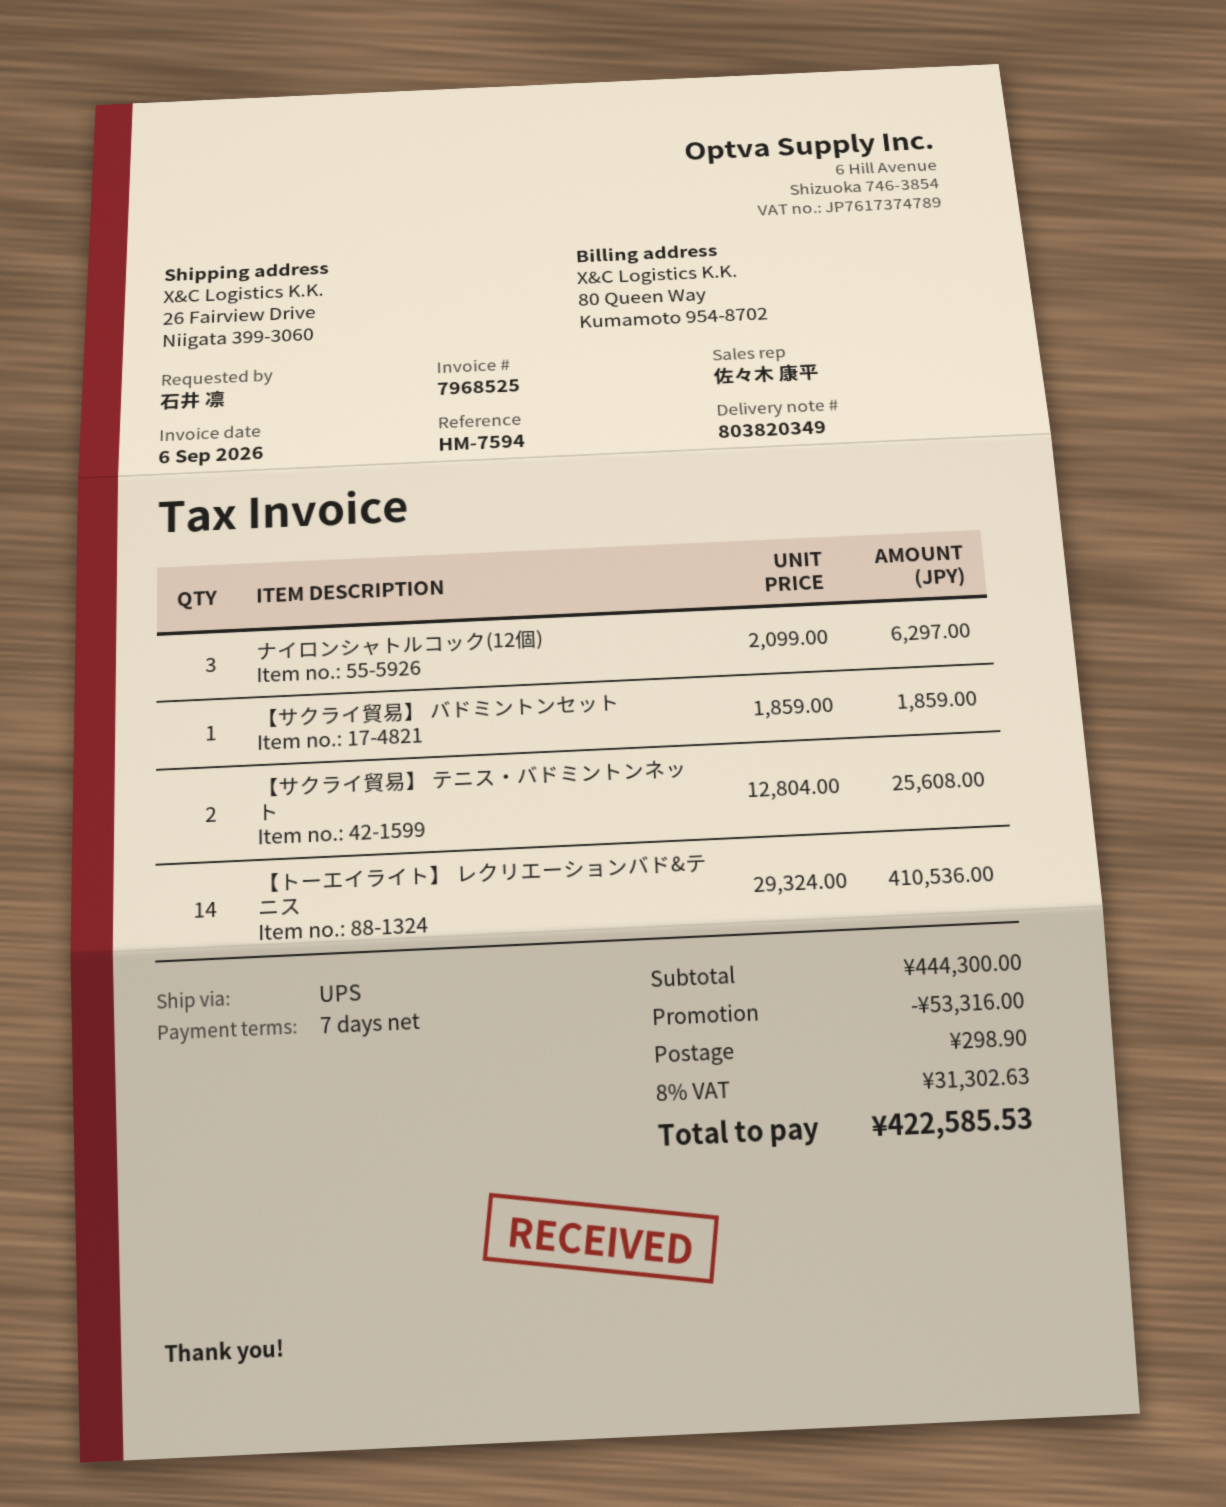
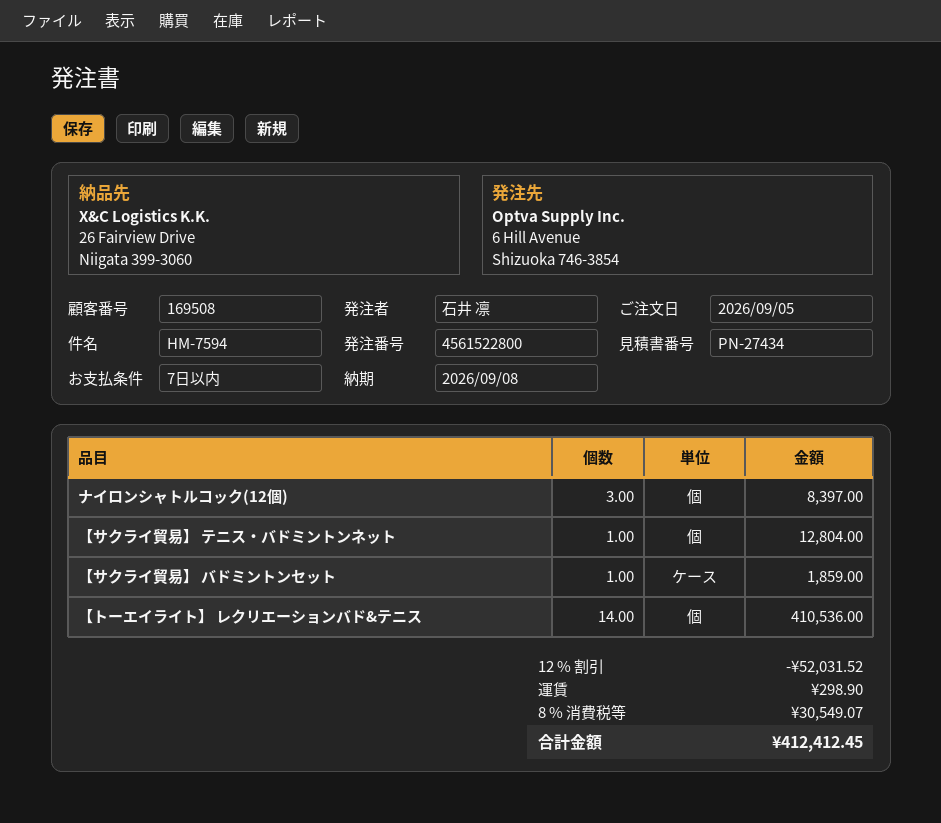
ナイロンシャトルコック(12個): 3 for 6297.00 -> 3 for 8397.00
【サクライ貿易】 テニス・バドミントンネット: 2 for 25608.00 -> 1 for 12804.00
discount: 53316.00 -> 52031.52
tax: 8% = 31302.63 -> 8% = 30549.07
total: 422585.53 -> 412412.45

